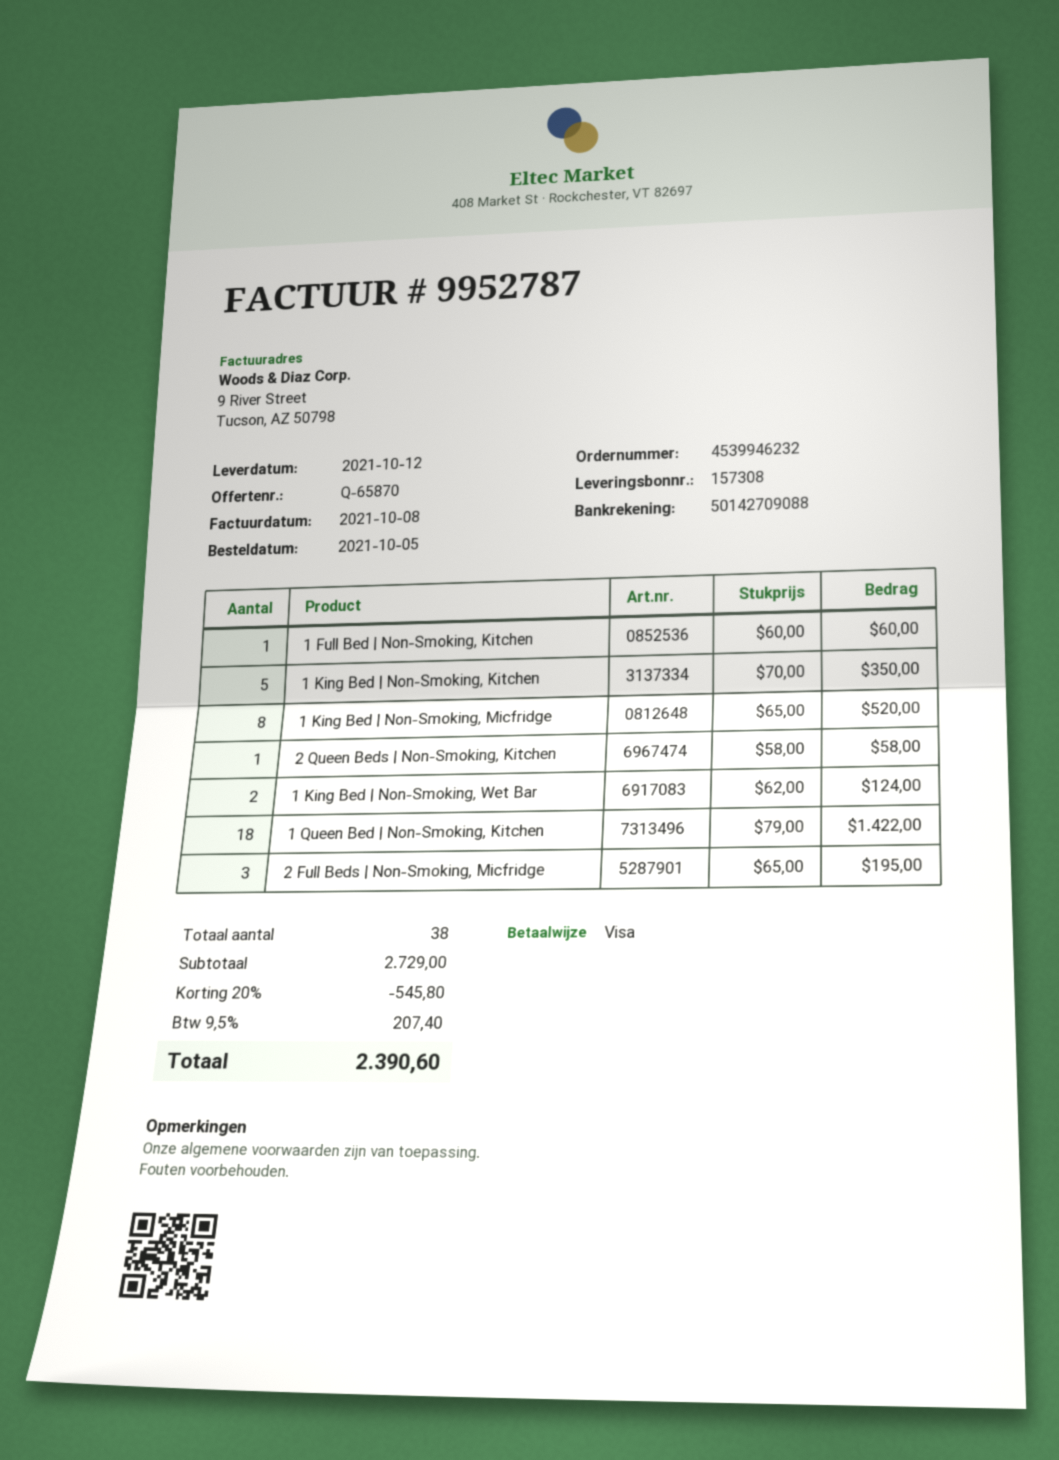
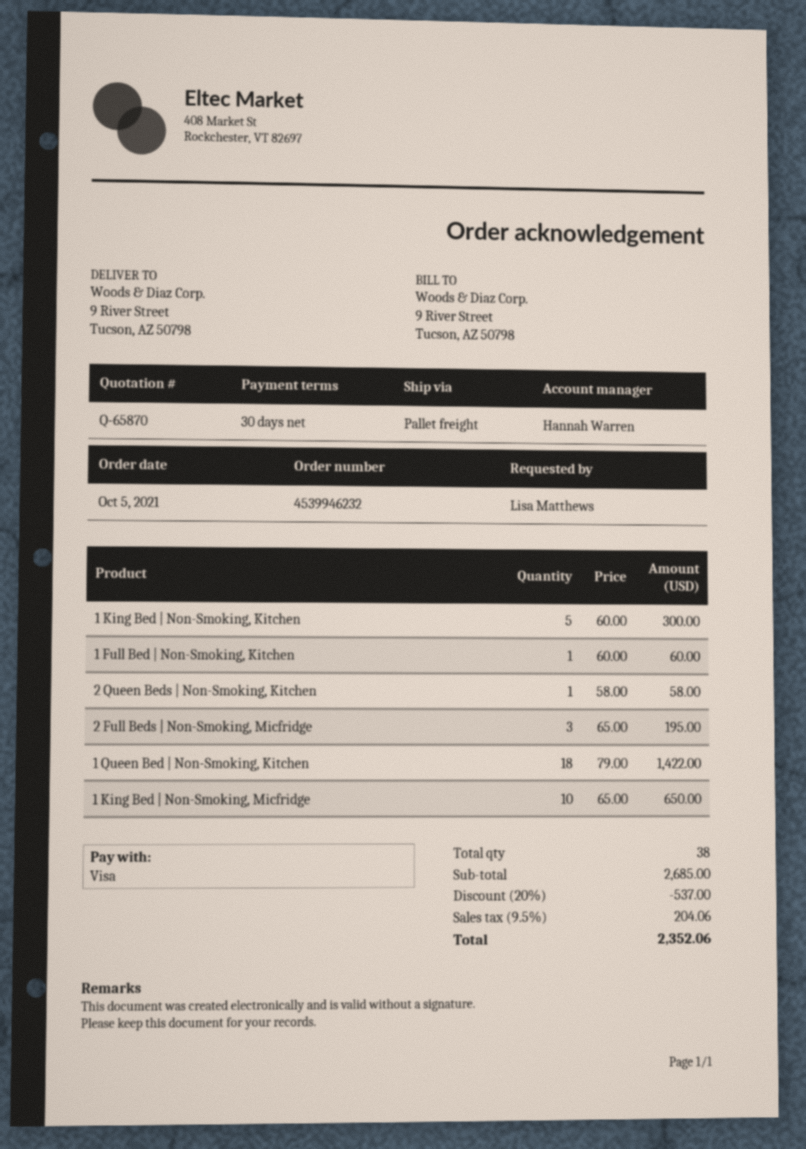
1 King Bed | Non-Smoking, Kitchen: 5 x 70.00 = 350.00 -> 5 x 60.00 = 300.00
1 King Bed | Non-Smoking, Micfridge: 8 x 65.00 = 520.00 -> 10 x 65.00 = 650.00
1 King Bed | Non-Smoking, Wet Bar: 2 x 62.00 = 124.00 -> none
subtotal: 2729.00 -> 2685.00
discount: 20% = 545.80 -> 20% = 537.00
tax: 9.5% = 207.40 -> 9.5% = 204.06
total: 2390.60 -> 2352.06

